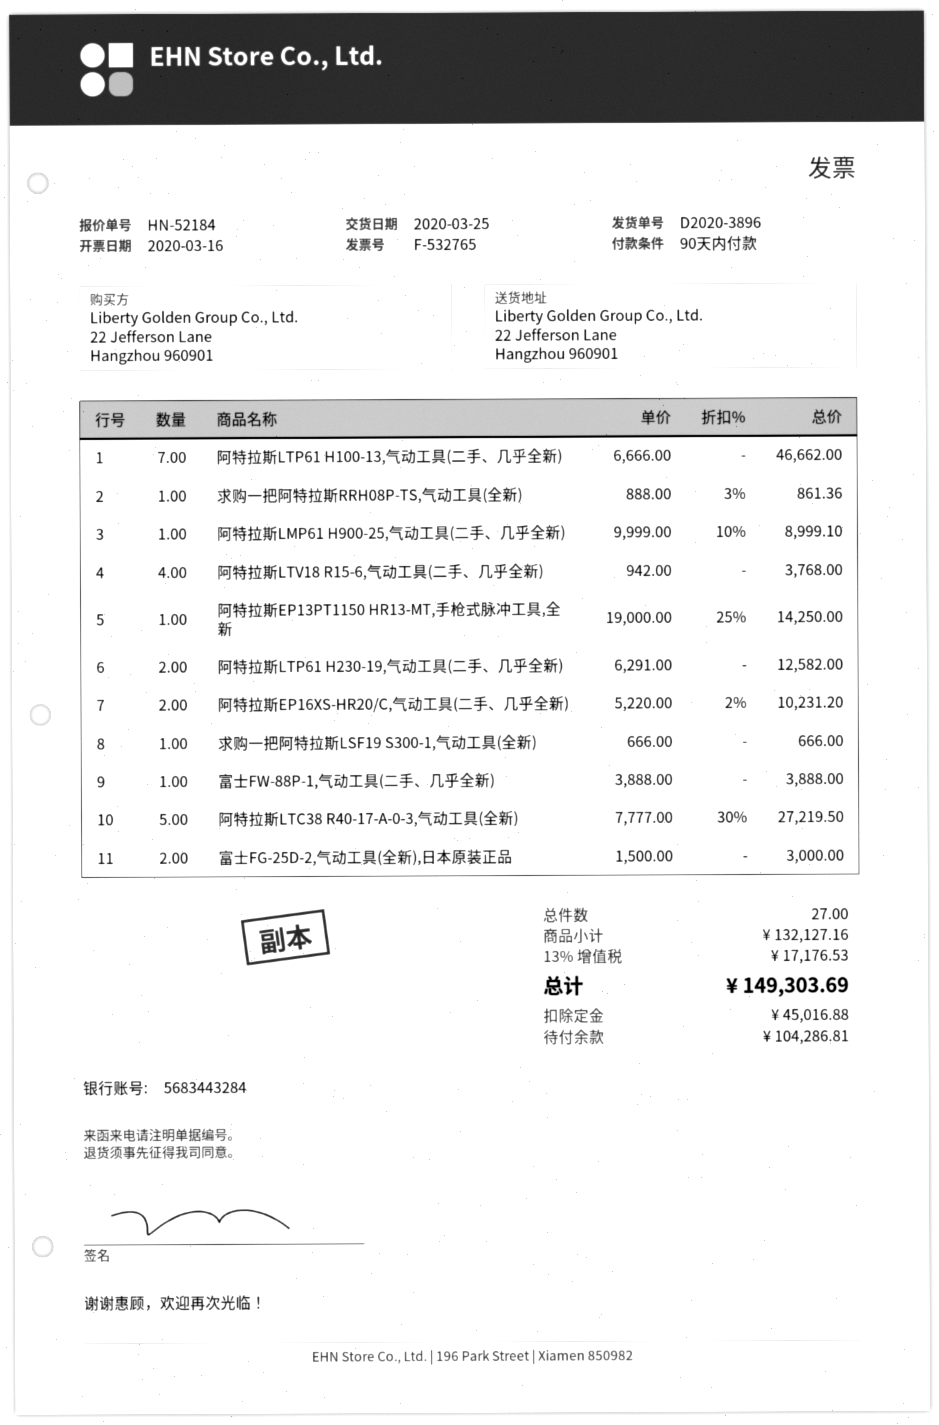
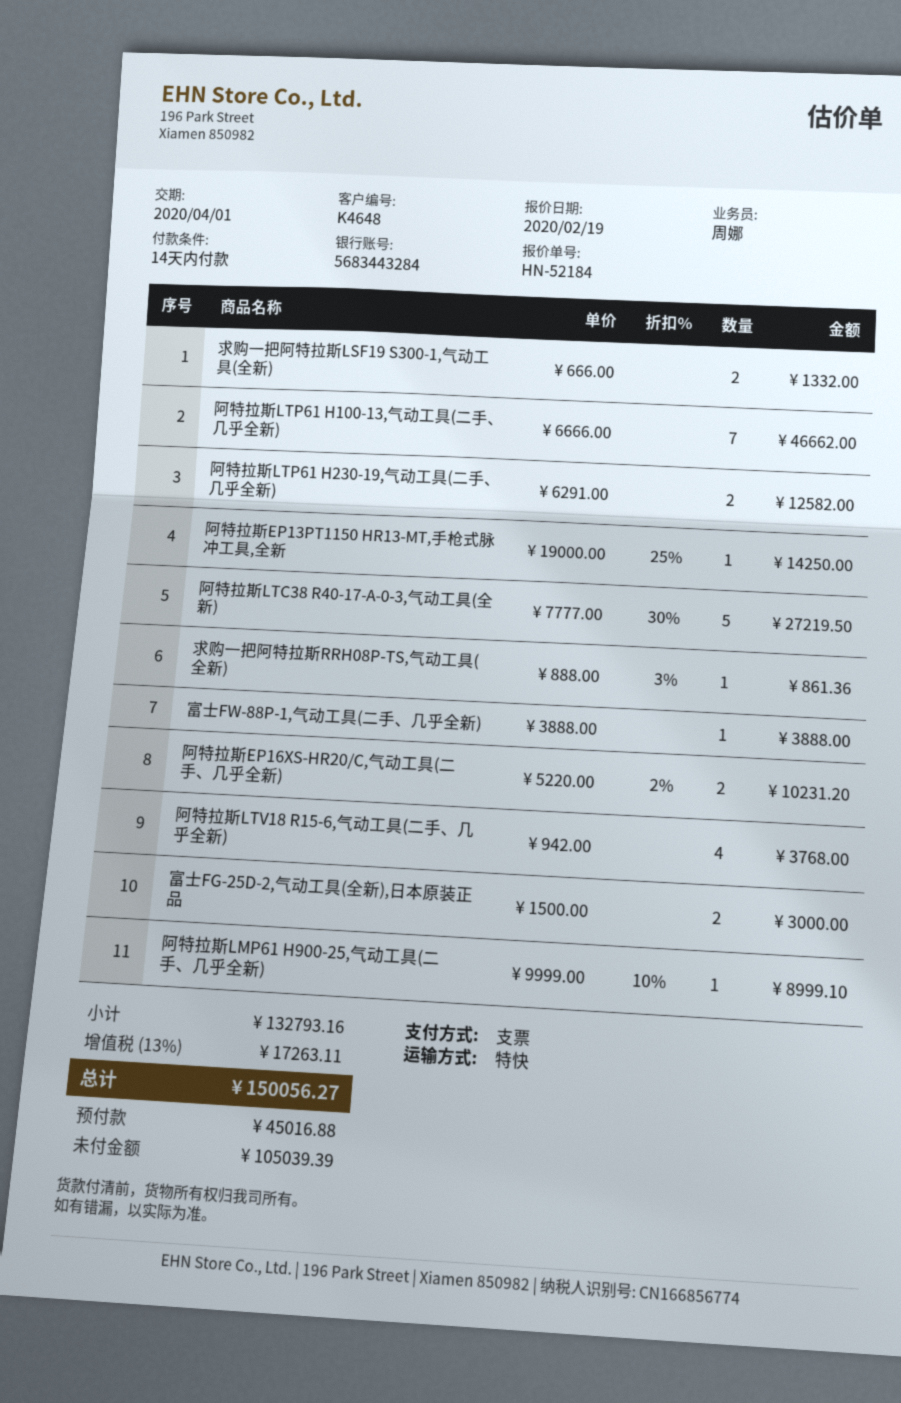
delivery date: 2020-03-25 -> 2020-04-01
payment terms: 90 days -> 14 days
求购一把阿特拉斯LSF19 S300-1,气动工具(全新): 1 x 666.00 = 666.00 -> 2 x 666.00 = 1332.00
subtotal: 132127.16 -> 132793.16
tax: 13% = 17176.53 -> 13% = 17263.11
total: 149303.69 -> 150056.27
balance: 104286.81 -> 105039.39

